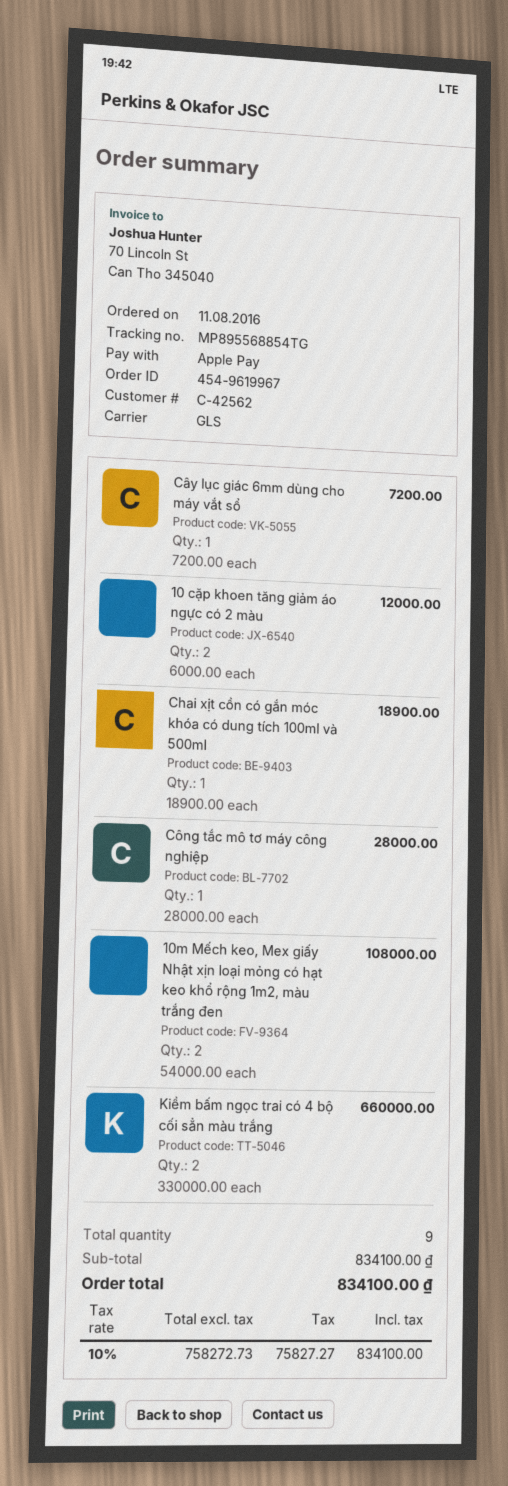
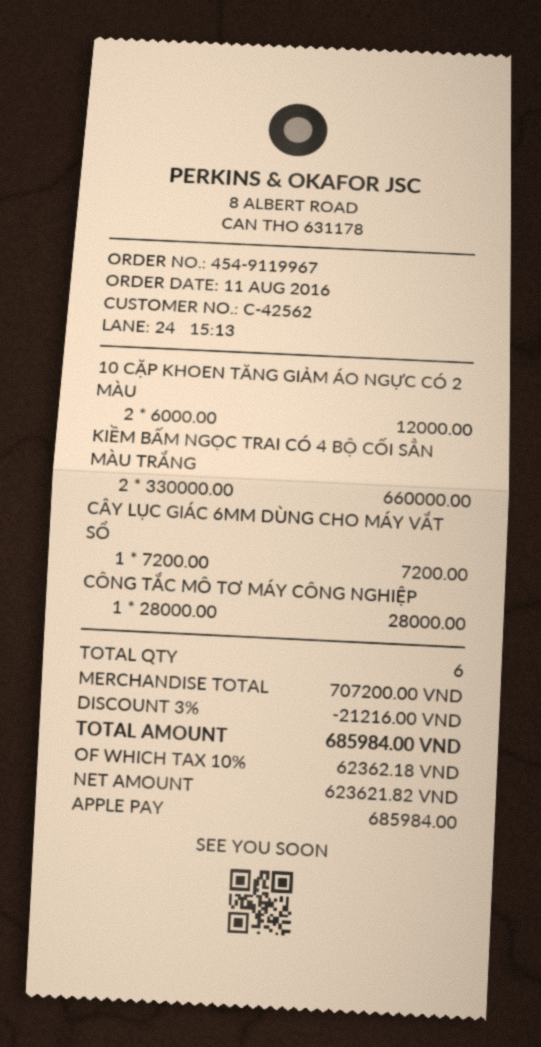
order number: 454-9619967 -> 454-9119967
Chai xịt cồn có gắn móc khóa có dung tích 100ml và 500ml: 1 x 18900.00 = 18900.00 -> none
10m Mếch keo, Mex giấy Nhật xịn loại mỏng có hạt keo khổ rộng 1m2, màu trắng đen: 2 x 54000.00 = 108000.00 -> none
total quantity: 9 -> 6
subtotal: 834100.00 -> 707200.00
discount: none -> 3% = 21216.00
net: 758272.73 -> 623621.82
tax: 10% = 75827.27 -> 10% = 62362.18
total: 834100.00 -> 685984.00

